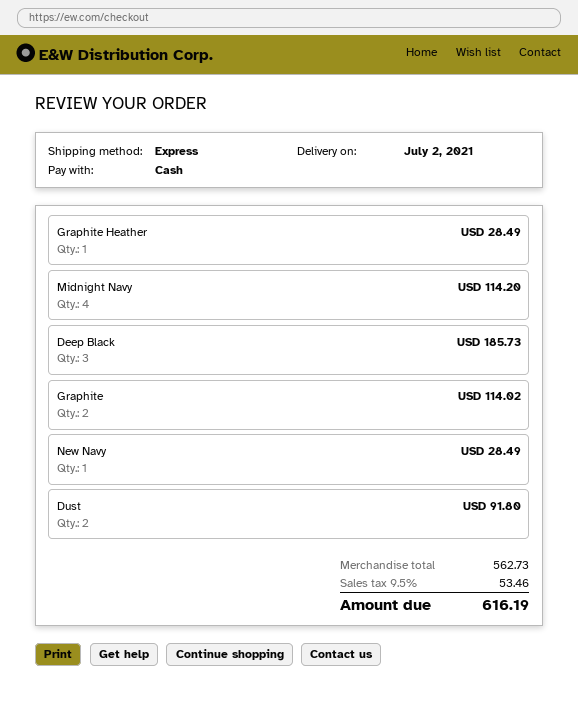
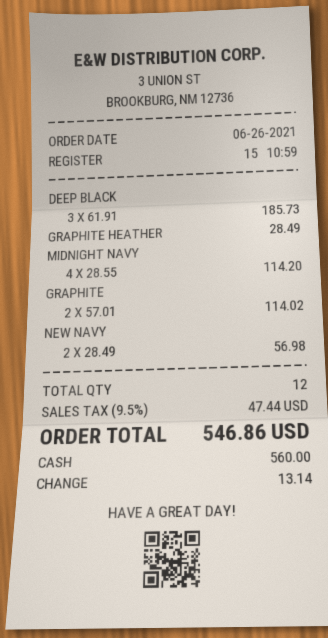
New Navy: 1 for 28.49 -> 2 for 56.98
Dust: 2 for 91.80 -> none
tax: 9.5% = 53.46 -> 9.5% = 47.44
total: 616.19 -> 546.86

